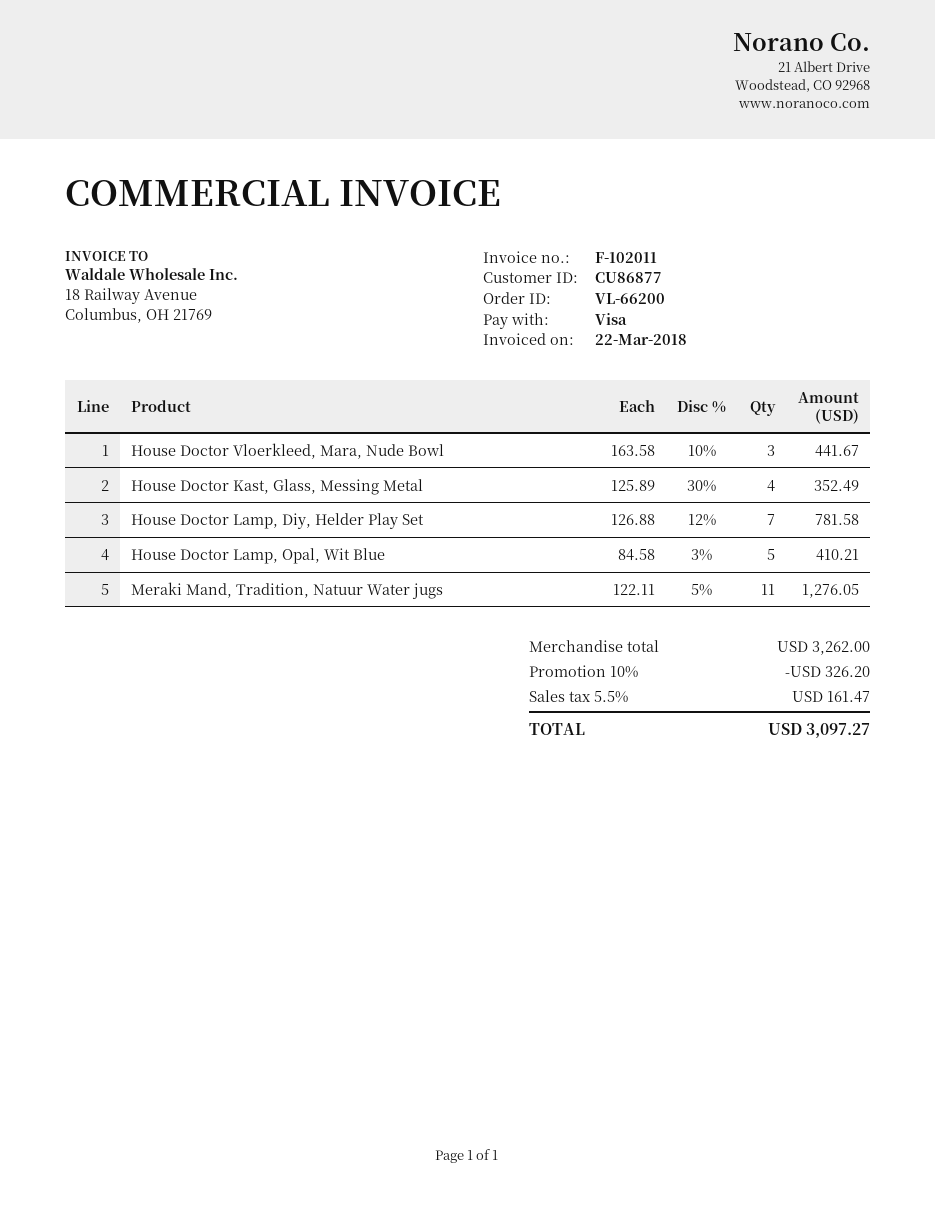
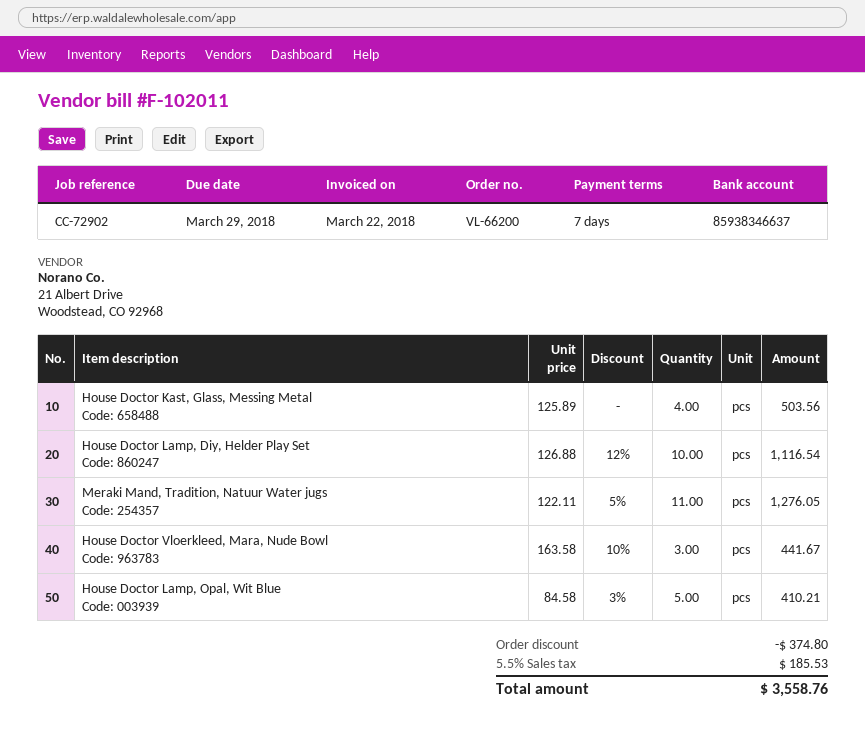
House Doctor Kast, Glass, Messing Metal: 4 x 125.89 - 30% = 352.49 -> 4 x 125.89 = 503.56
House Doctor Lamp, Diy, Helder Play Set: 7 x 126.88 - 12% = 781.58 -> 10 x 126.88 - 12% = 1116.54
discount: 326.20 -> 374.80
tax: 5.5% = 161.47 -> 5.5% = 185.53
total: 3097.27 -> 3558.76

